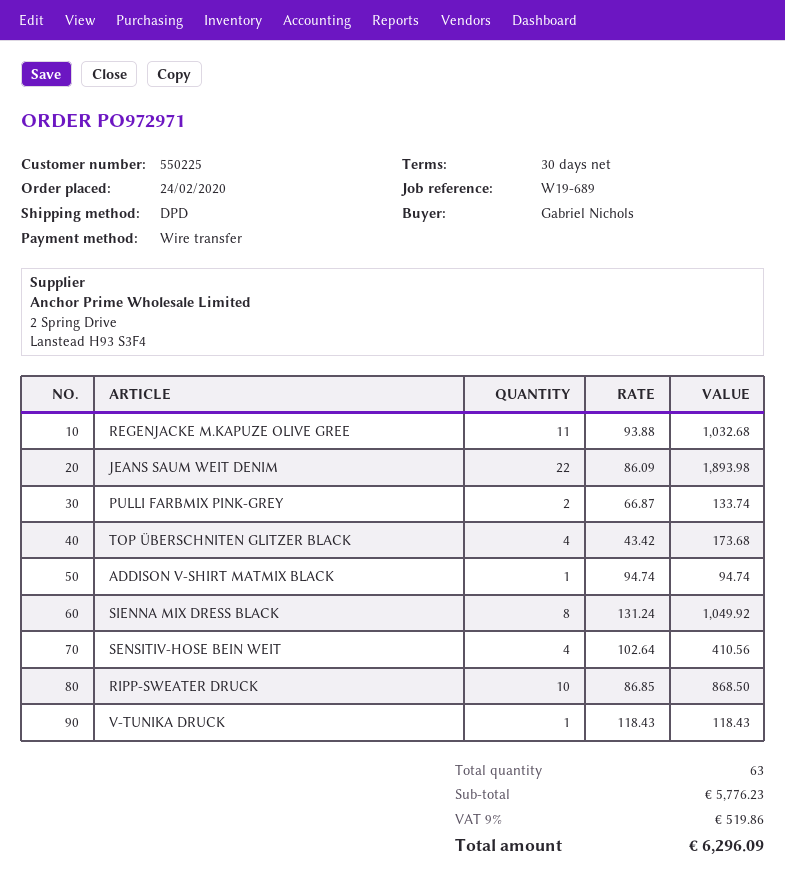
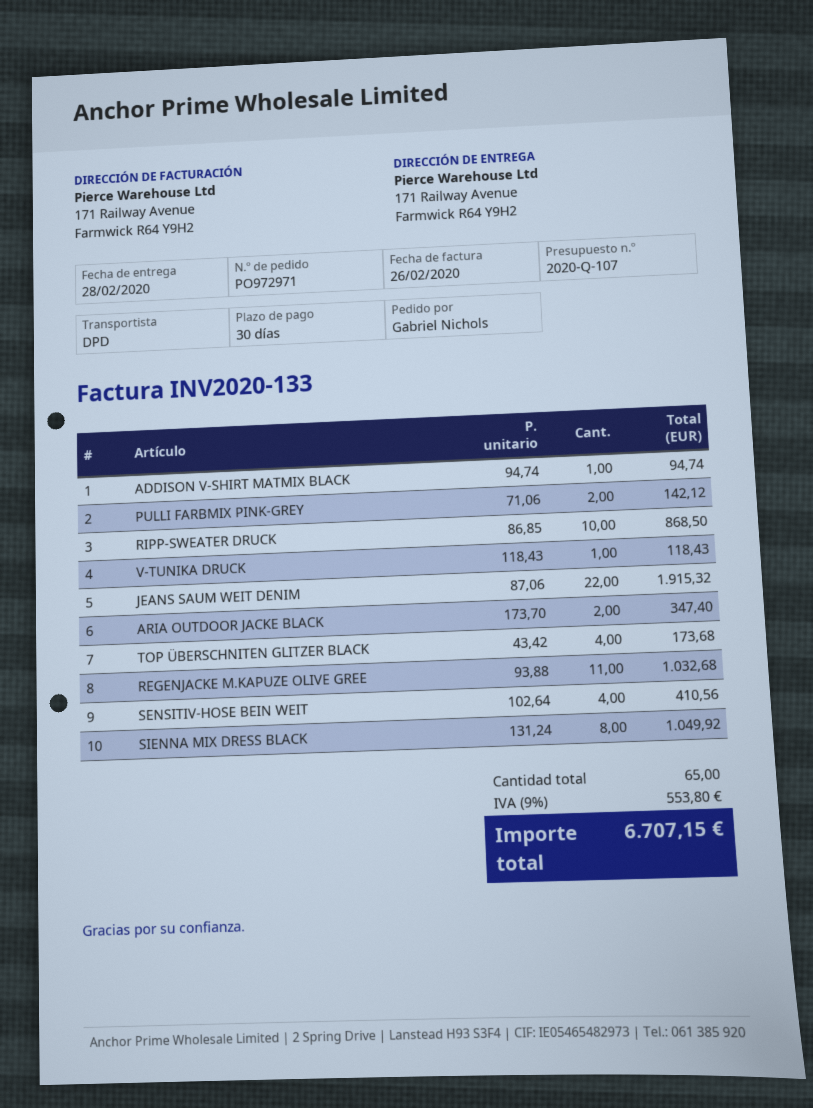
JEANS SAUM WEIT DENIM: 22 x 86.09 = 1893.98 -> 22 x 87.06 = 1915.32
PULLI FARBMIX PINK-GREY: 2 x 66.87 = 133.74 -> 2 x 71.06 = 142.12
ARIA OUTDOOR JACKE BLACK: none -> 2 x 173.70 = 347.40
total quantity: 63 -> 65
tax: 9% = 519.86 -> 9% = 553.80
total: 6296.09 -> 6707.15

